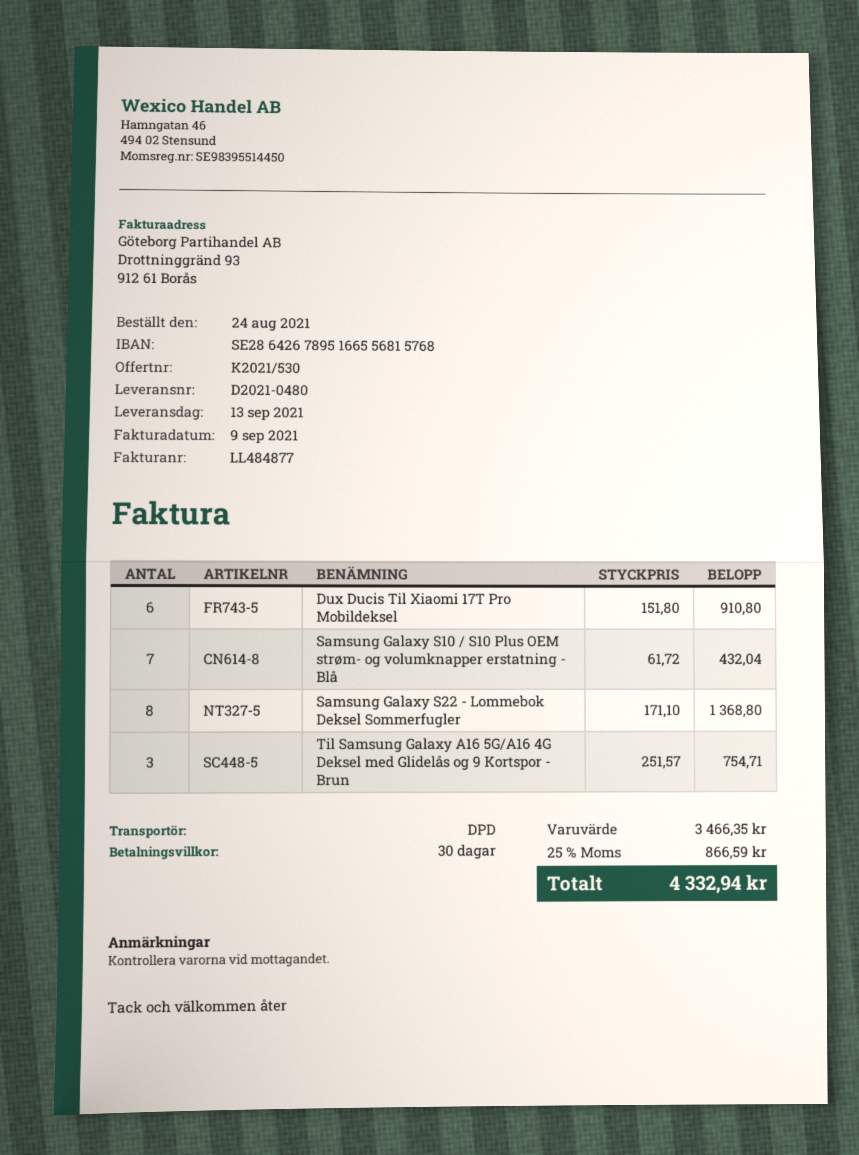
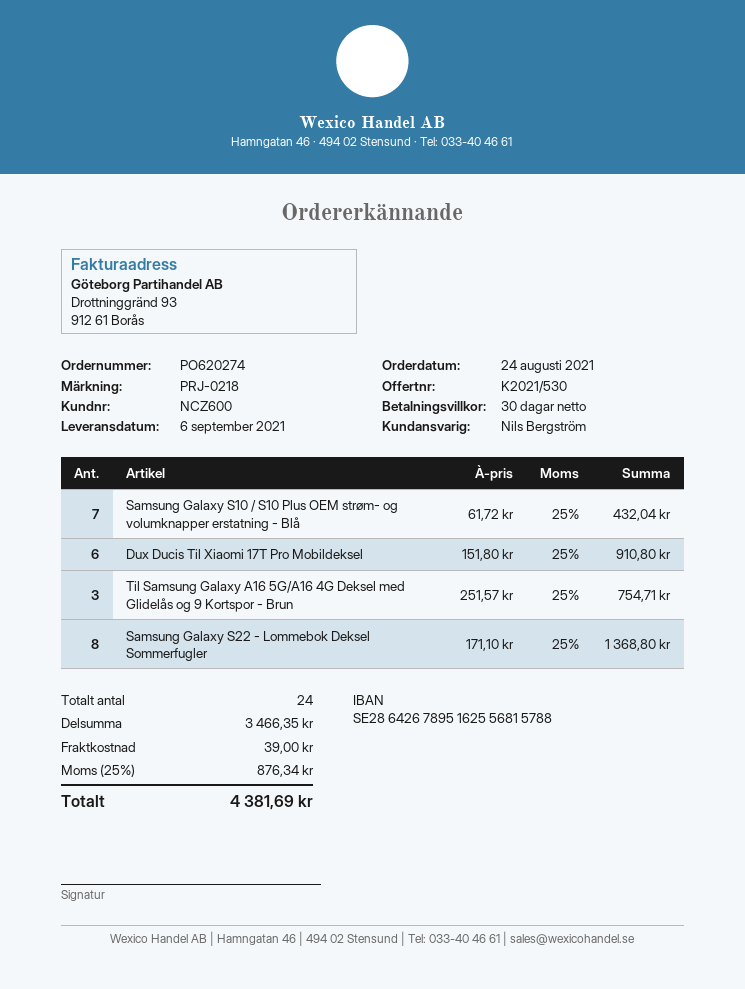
delivery date: 2021-09-13 -> 2021-09-06
bank account: SE2864267895166556815768 -> SE2864267895162556815788
shipping: none -> 39.00
tax: 25% = 866.59 -> 25% = 876.34
total: 4332.94 -> 4381.69

